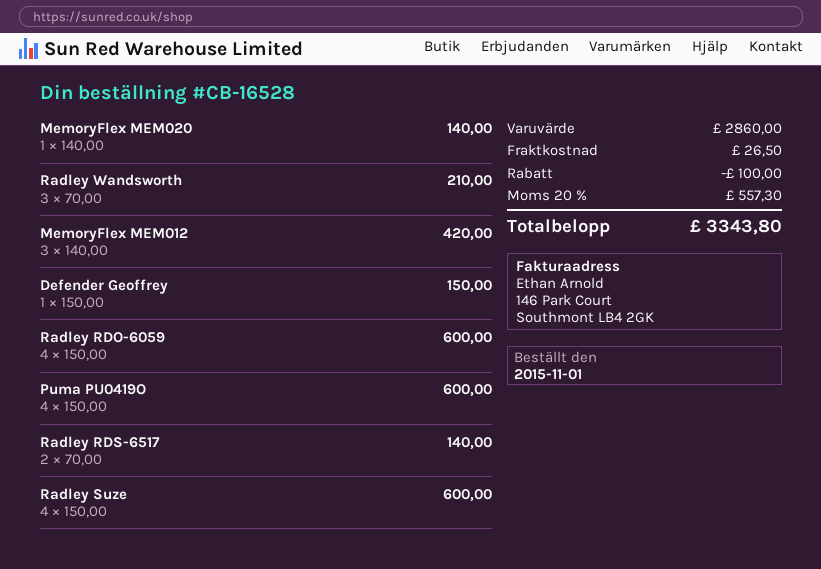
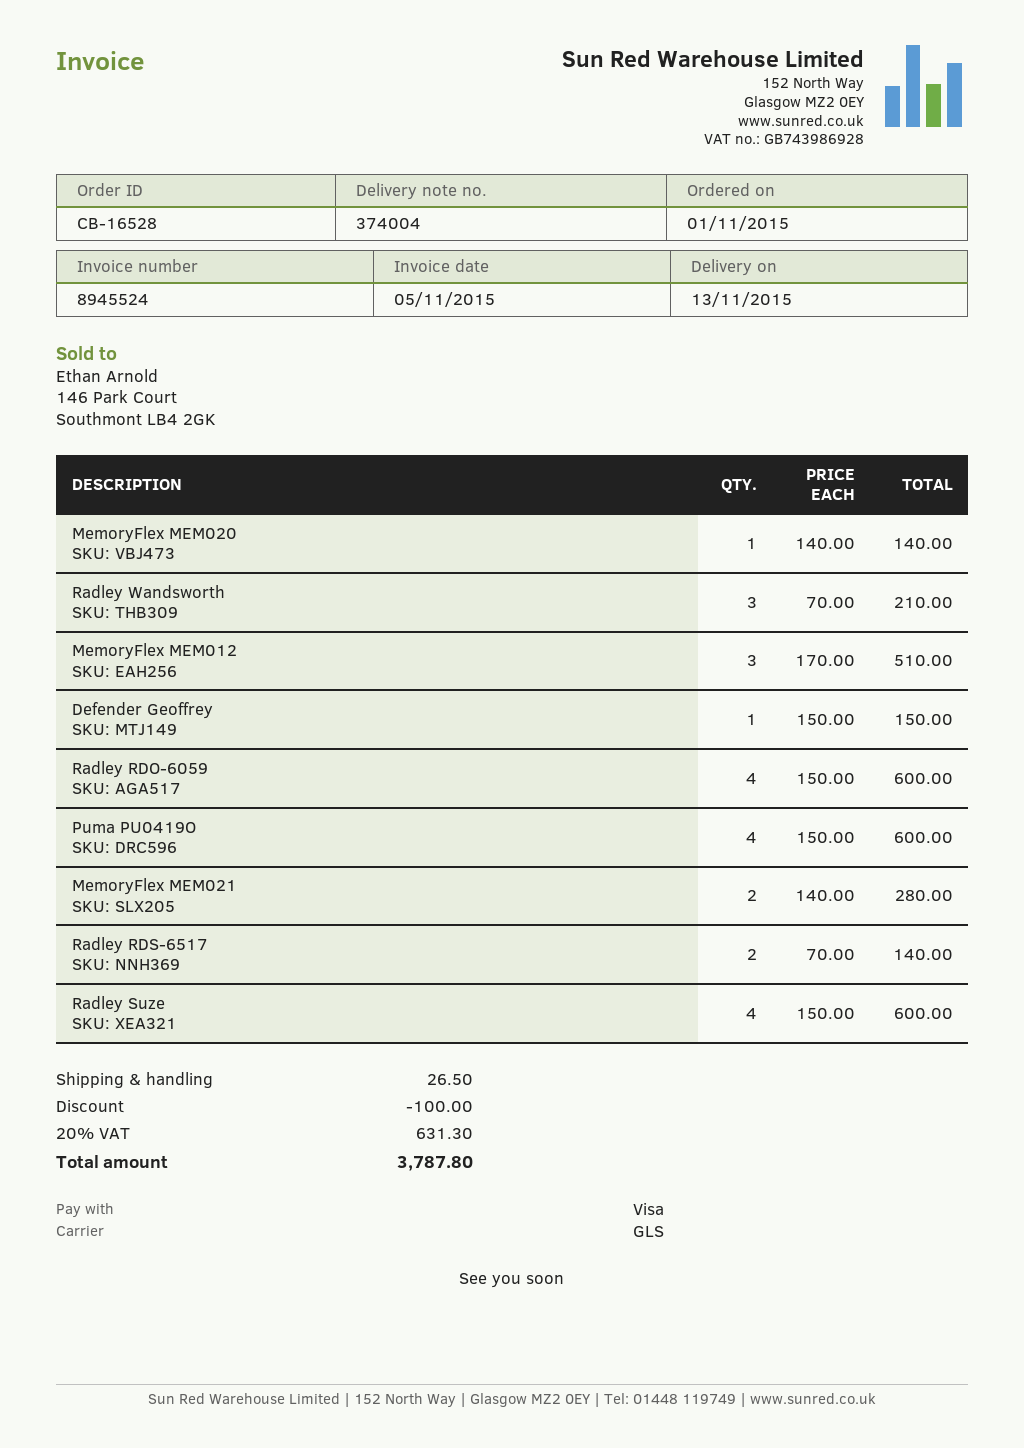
MemoryFlex MEM012: 3 x 140.00 = 420.00 -> 3 x 170.00 = 510.00
MemoryFlex MEM021: none -> 2 x 140.00 = 280.00
tax: 20% = 557.30 -> 20% = 631.30
total: 3343.80 -> 3787.80

